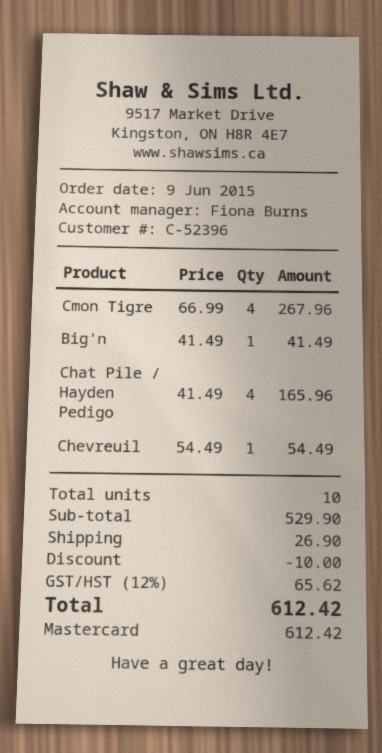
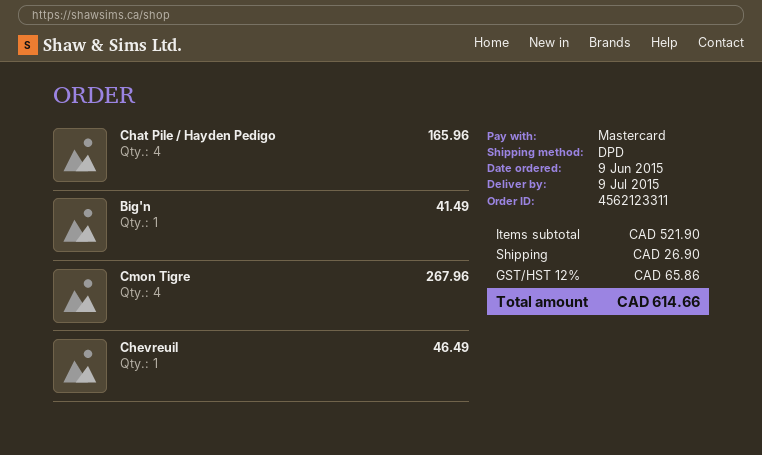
Chevreuil: 1 for 54.49 -> 1 for 46.49
subtotal: 529.90 -> 521.90
discount: 10.00 -> none
tax: 12% = 65.62 -> 12% = 65.86
total: 612.42 -> 614.66

